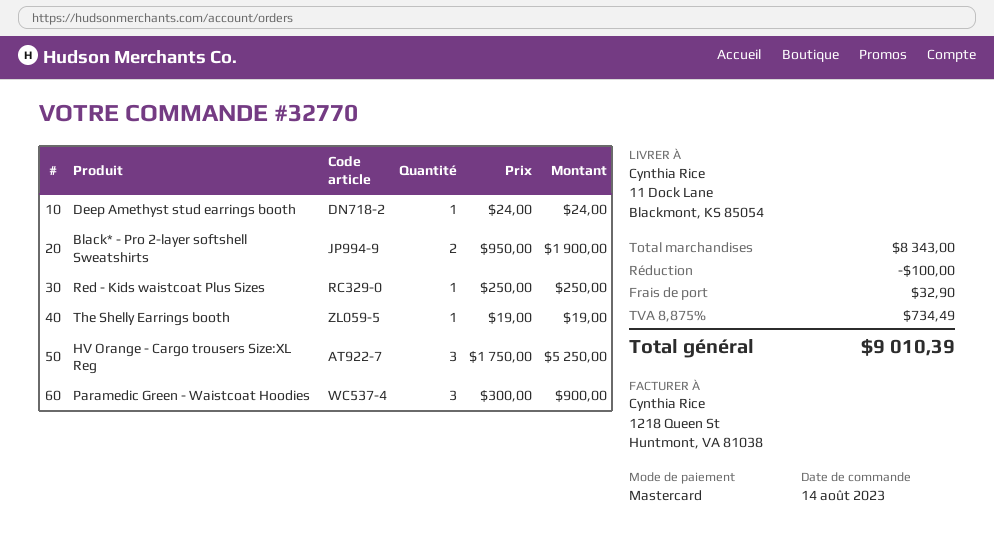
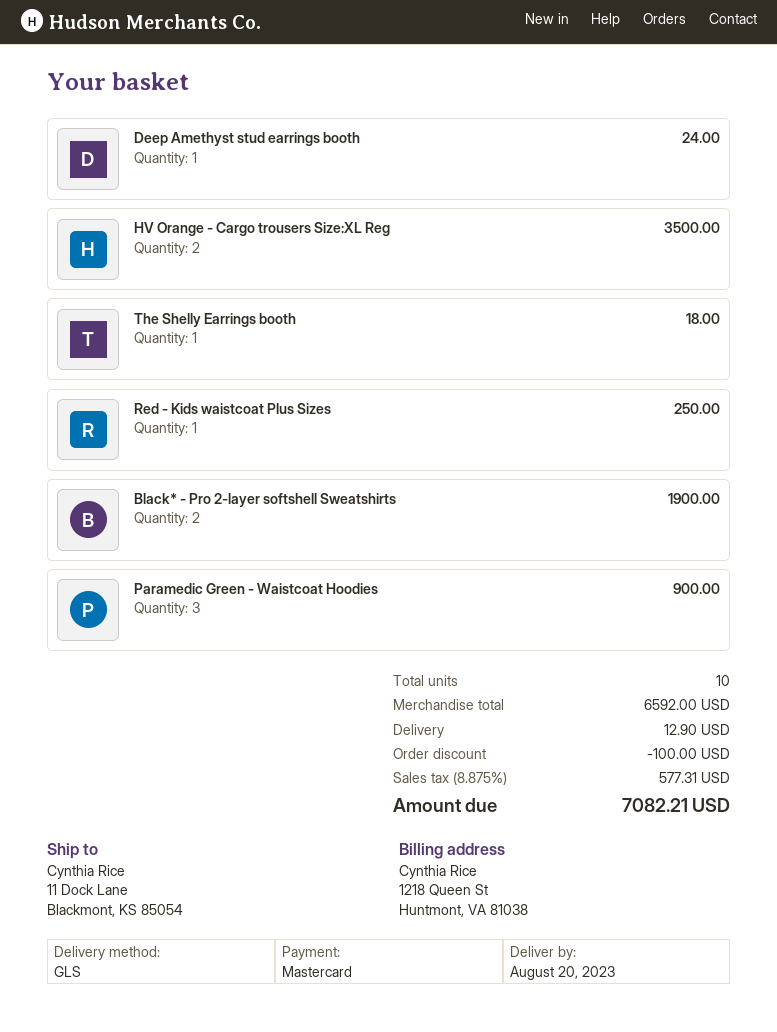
The Shelly Earrings booth: 1 for 19.00 -> 1 for 18.00
HV Orange - Cargo trousers Size:XL Reg: 3 for 5250.00 -> 2 for 3500.00
subtotal: 8343.00 -> 6592.00
shipping: 32.90 -> 12.90
tax: 8.875% = 734.49 -> 8.875% = 577.31
total: 9010.39 -> 7082.21

